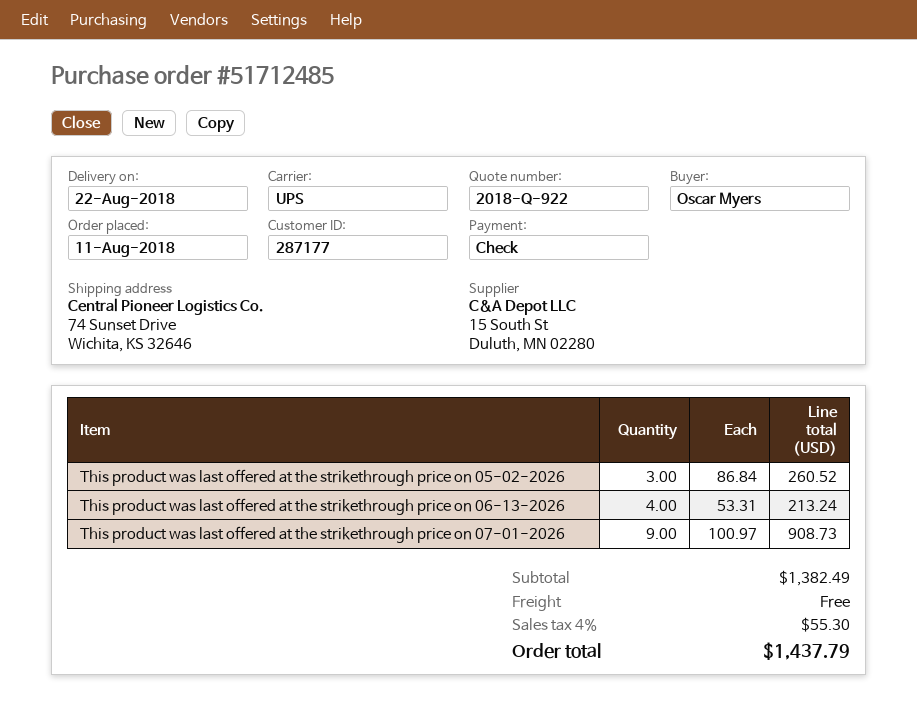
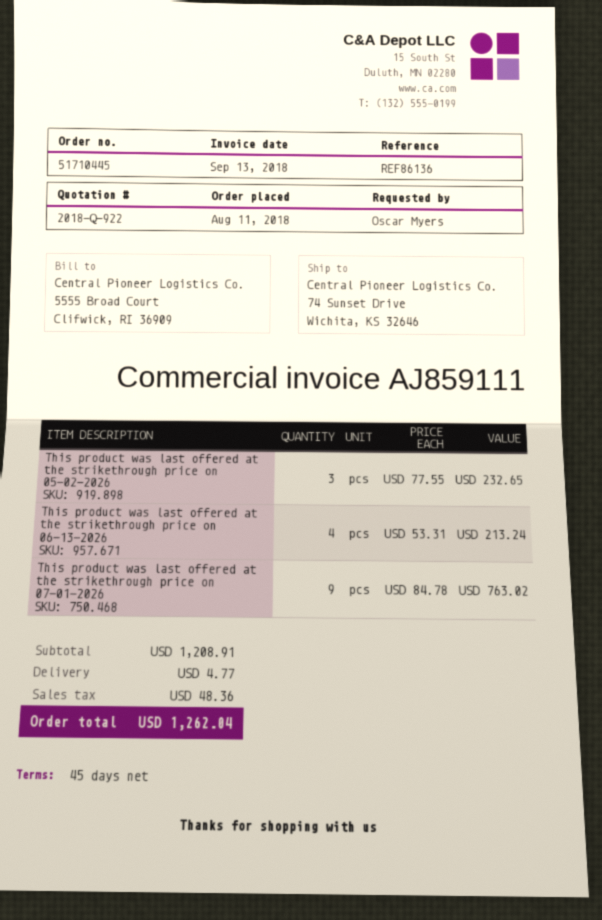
order number: 51712485 -> 51710445
This product was last offered at the strikethrough price on 05-02-2026: 3 x 86.84 = 260.52 -> 3 x 77.55 = 232.65
This product was last offered at the strikethrough price on 07-01-2026: 9 x 100.97 = 908.73 -> 9 x 84.78 = 763.02
subtotal: 1382.49 -> 1208.91
shipping: 0.00 -> 4.77
tax: 55.30 -> 48.36
total: 1437.79 -> 1262.04

